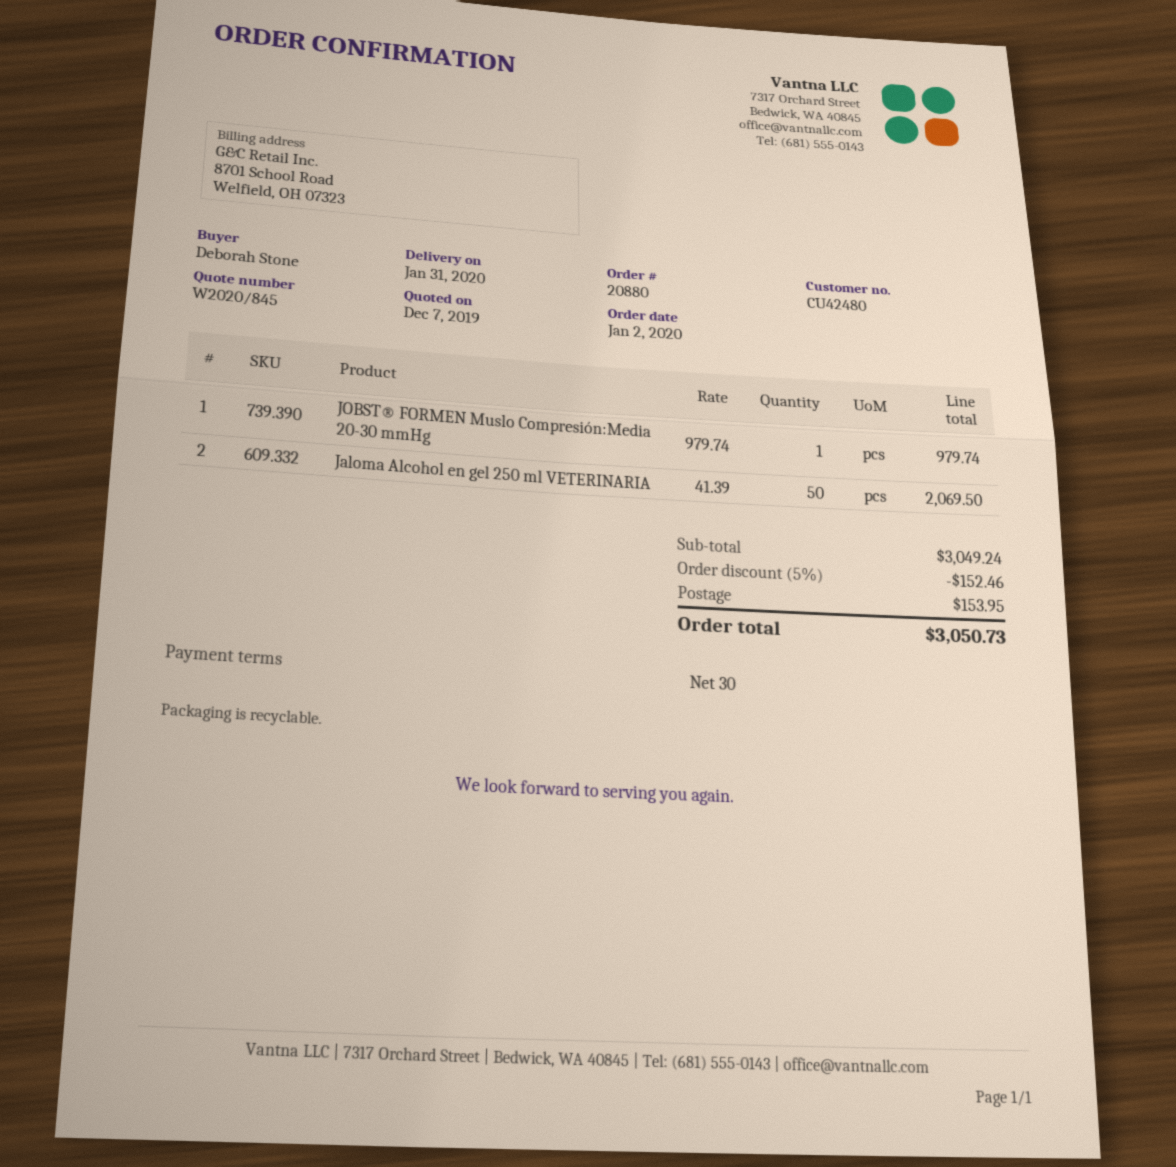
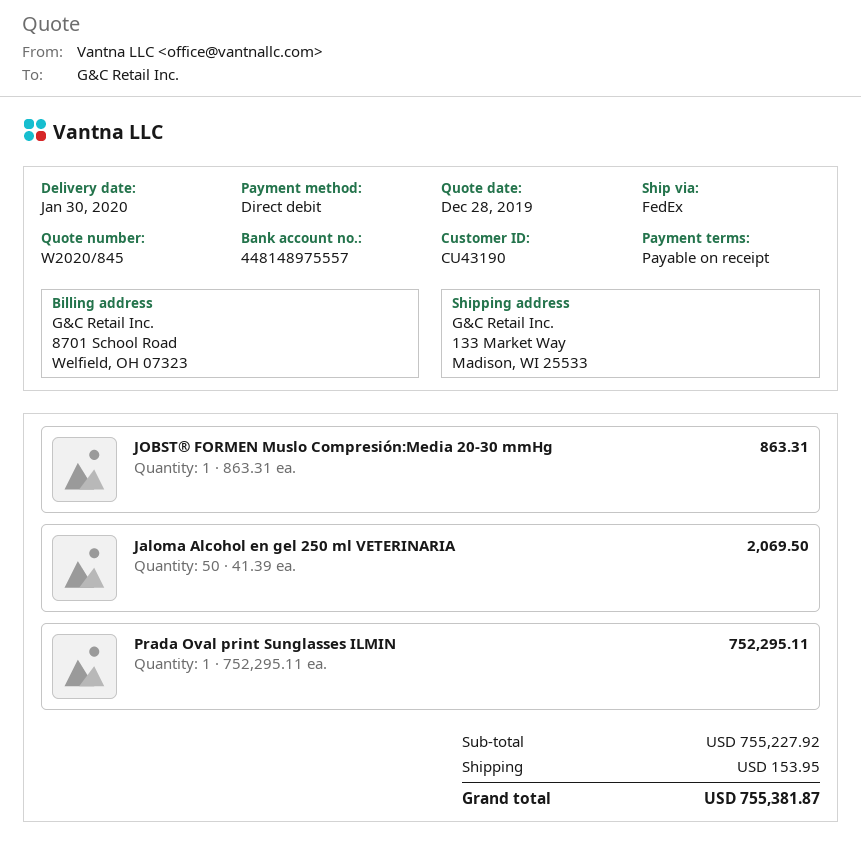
quote date: 2019-12-07 -> 2019-12-28
delivery date: 2020-01-31 -> 2020-01-30
payment terms: 30 days -> on receipt
customer number: CU42480 -> CU43190
JOBST® FORMEN Muslo Compresión:Media 20-30 mmHg: 1 x 979.74 = 979.74 -> 1 x 863.31 = 863.31
Prada Oval print Sunglasses ILMIN: none -> 1 x 752295.11 = 752295.11
subtotal: 3049.24 -> 755227.92
discount: 5% = 152.46 -> none
total: 3050.73 -> 755381.87

